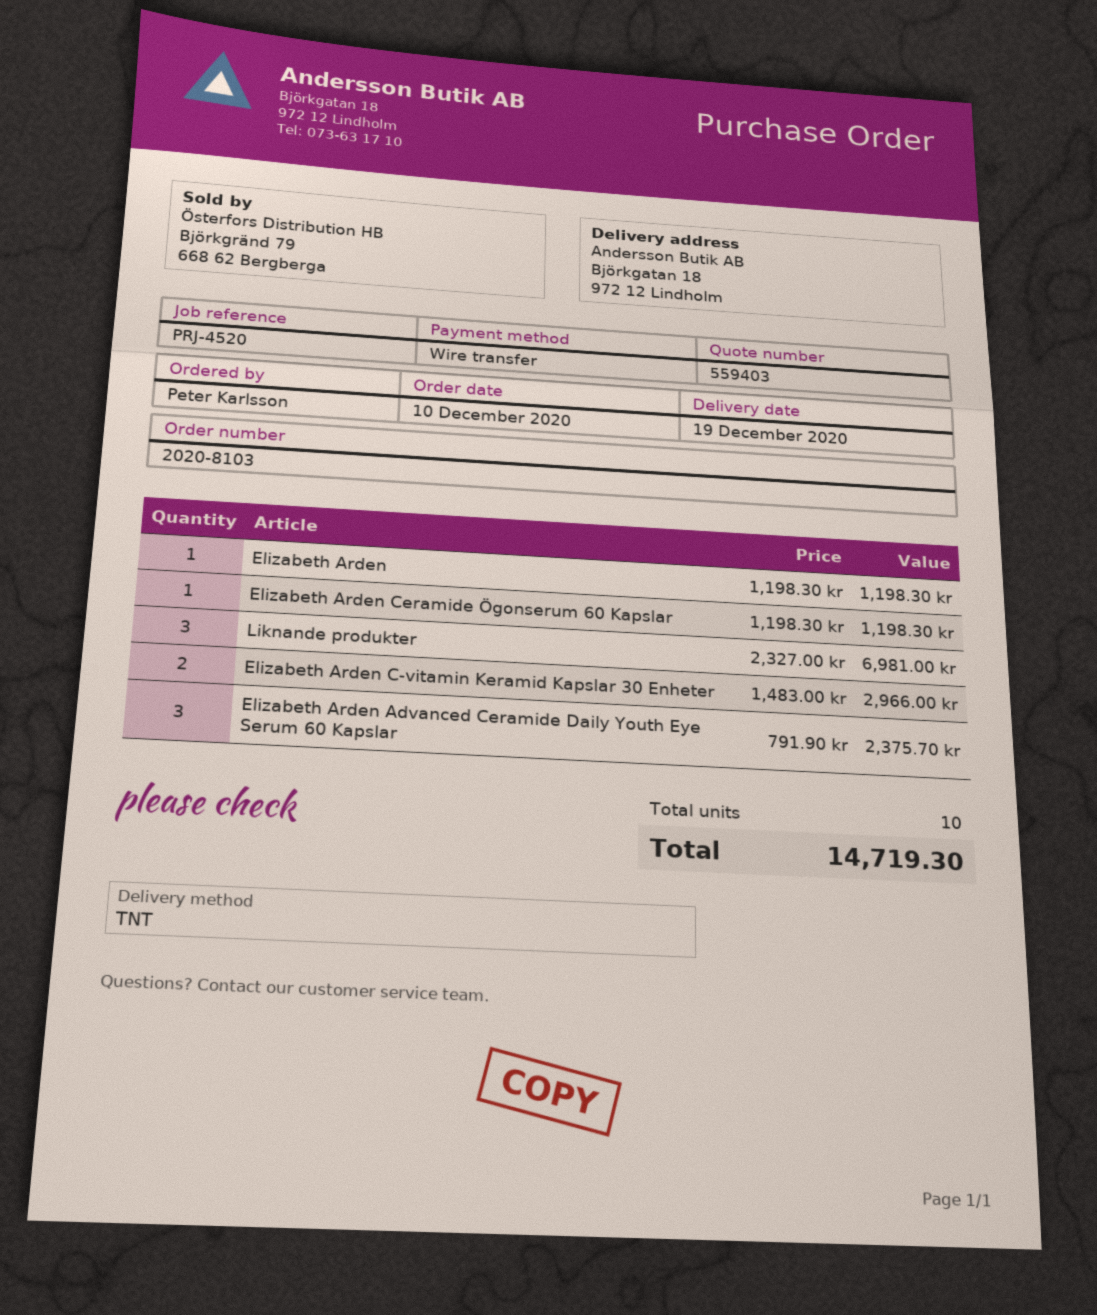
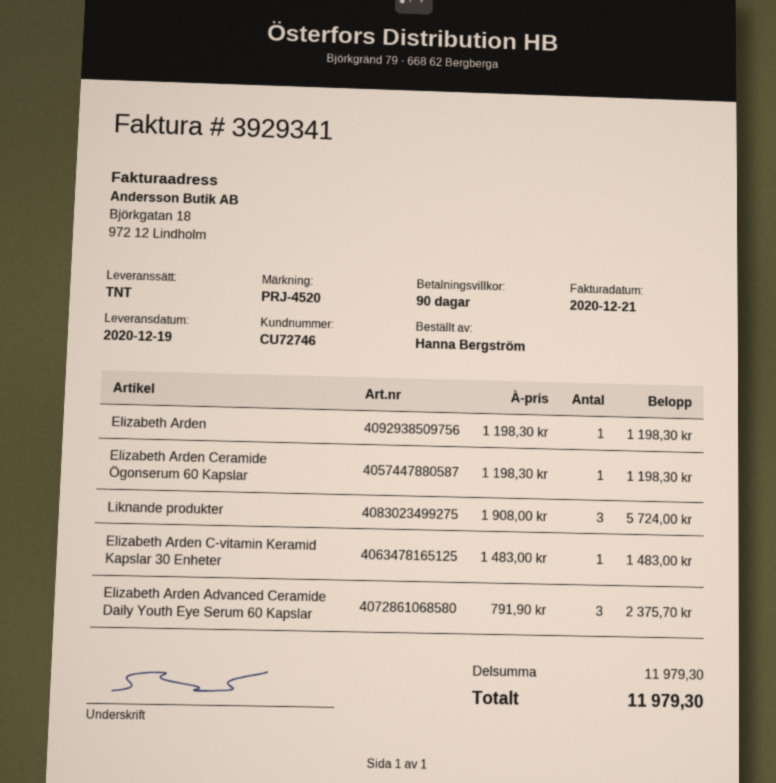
ordered by: Peter Karlsson -> Hanna Bergström
Liknande produkter: 3 x 2327.00 = 6981.00 -> 3 x 1908.00 = 5724.00
Elizabeth Arden C-vitamin Keramid Kapslar 30 Enheter: 2 x 1483.00 = 2966.00 -> 1 x 1483.00 = 1483.00
total: 14719.30 -> 11979.30

